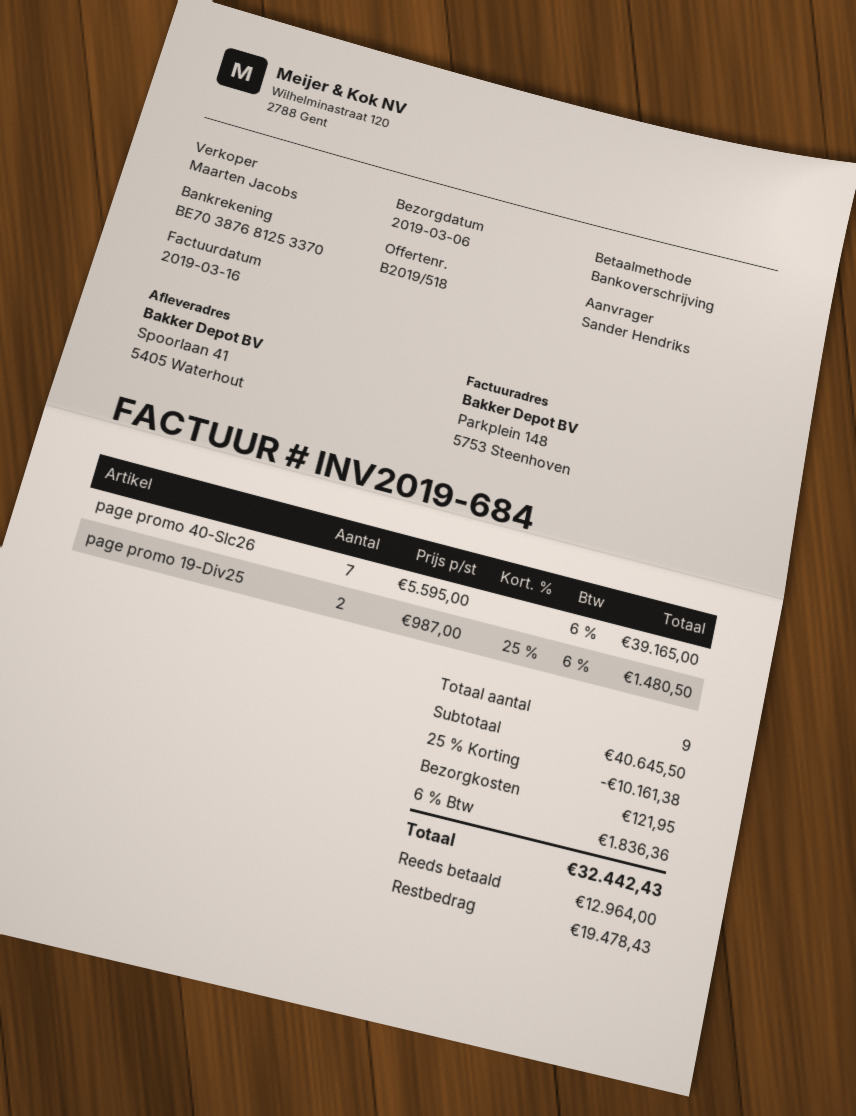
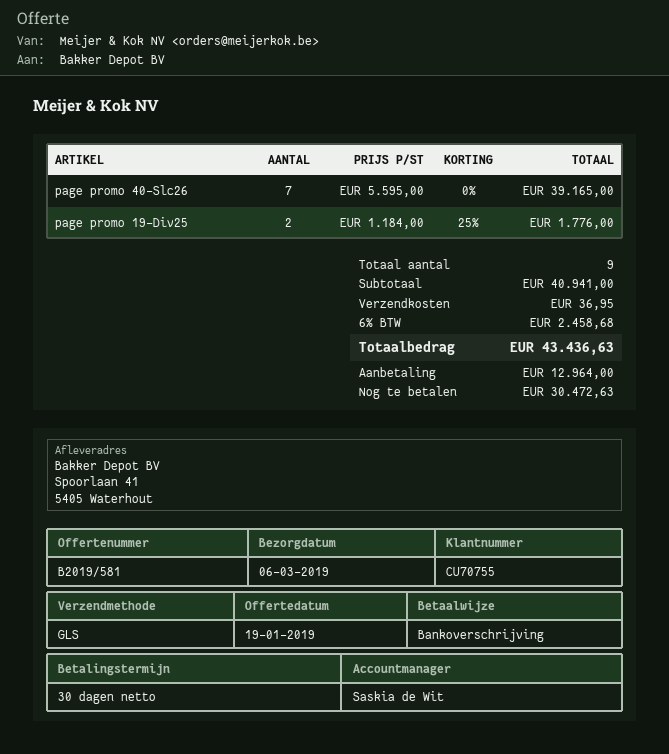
quote number: B2019/518 -> B2019/581
sales rep: Maarten Jacobs -> Saskia de Wit
page promo 19-Div25: 2 x 987.00 - 25% = 1480.50 -> 2 x 1184.00 - 25% = 1776.00
subtotal: 40645.50 -> 40941.00
discount: 25% = 10161.38 -> none
shipping: 121.95 -> 36.95
tax: 6% = 1836.36 -> 6% = 2458.68
total: 32442.43 -> 43436.63
balance: 19478.43 -> 30472.63

